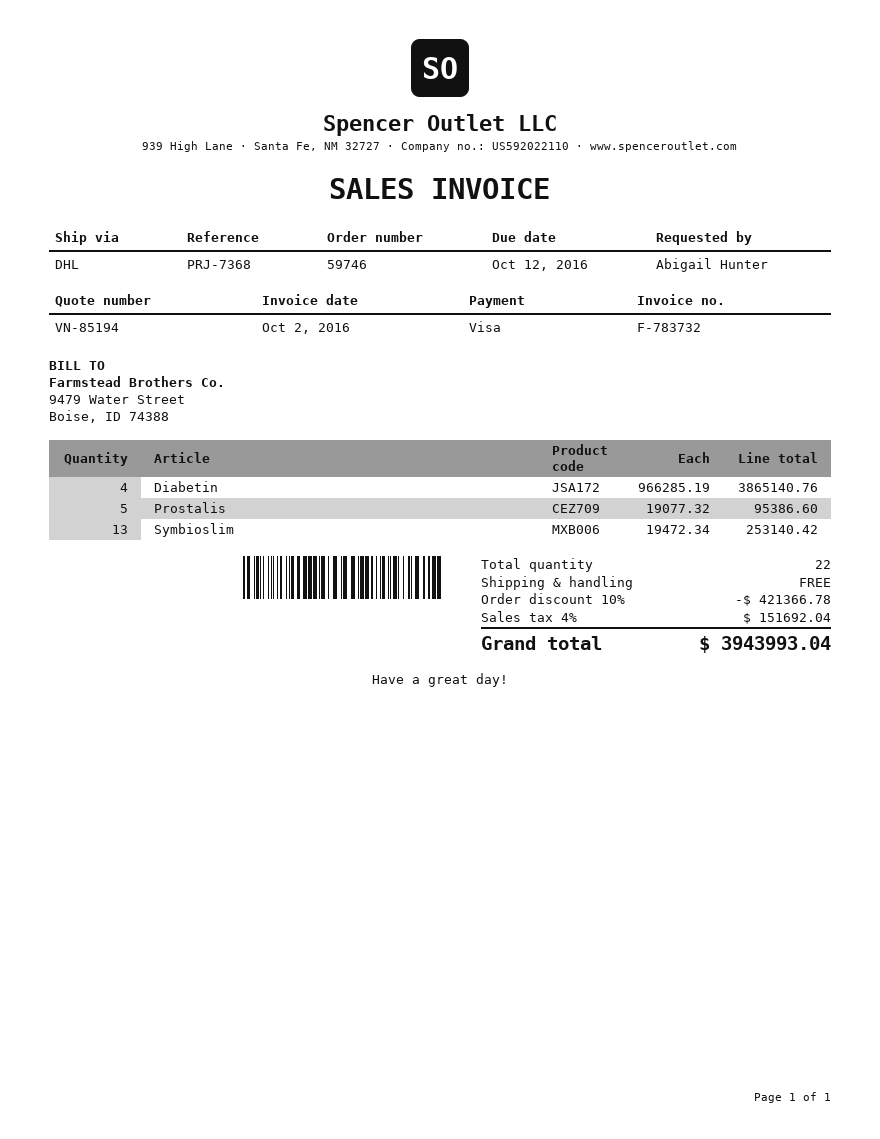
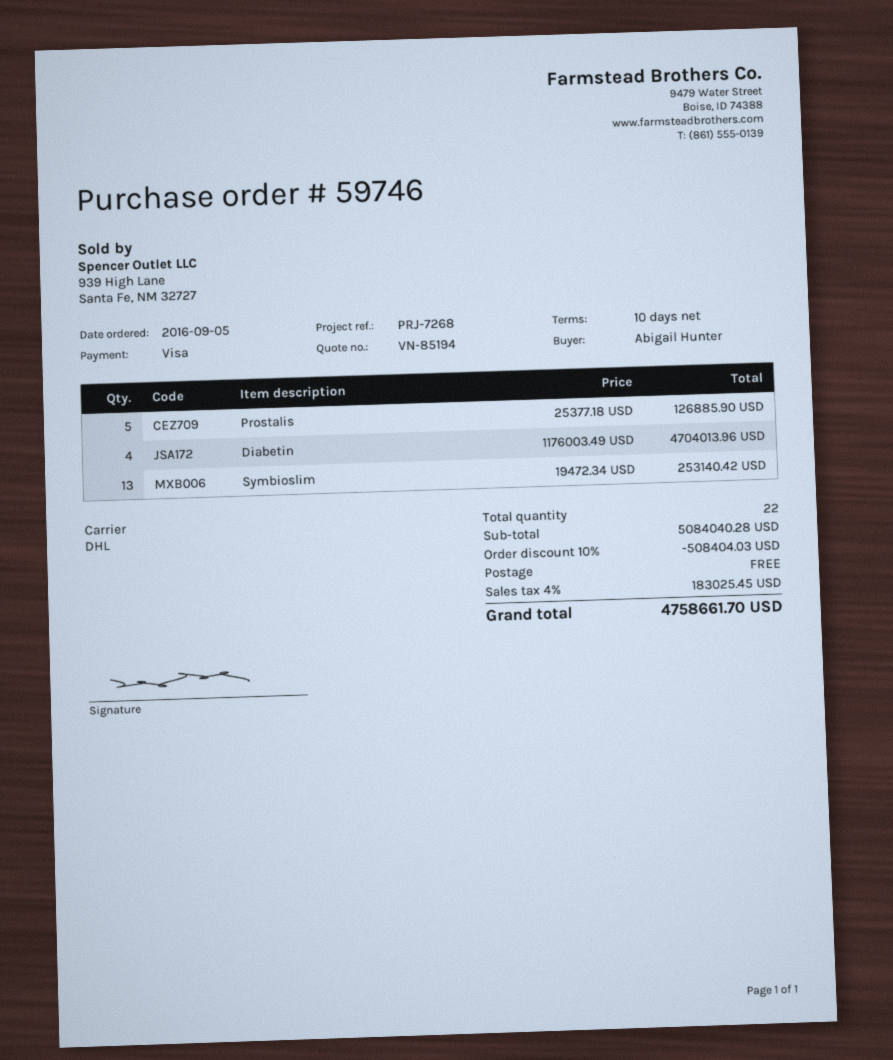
reference: PRJ-7368 -> PRJ-7268
Diabetin: 4 x 966285.19 = 3865140.76 -> 4 x 1176003.49 = 4704013.96
Prostalis: 5 x 19077.32 = 95386.60 -> 5 x 25377.18 = 126885.90
discount: 10% = 421366.78 -> 10% = 508404.03
tax: 4% = 151692.04 -> 4% = 183025.45
total: 3943993.04 -> 4758661.70

